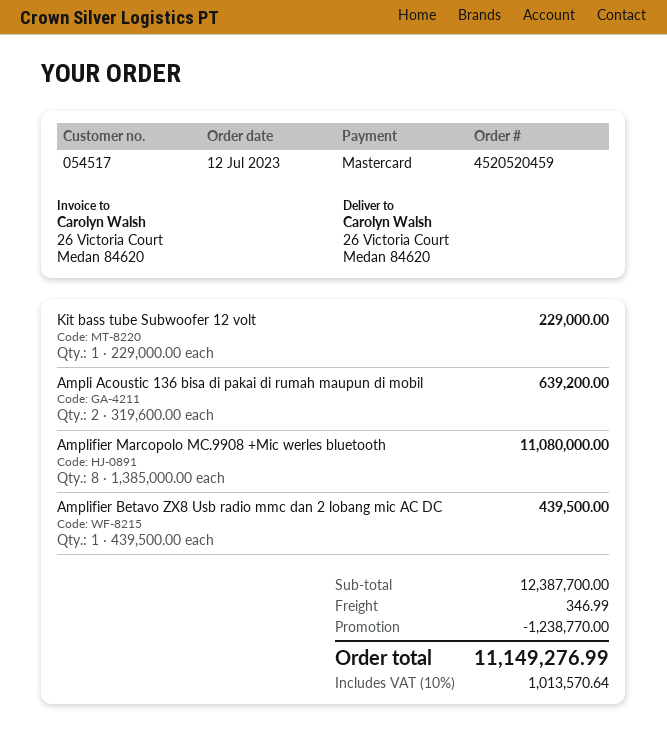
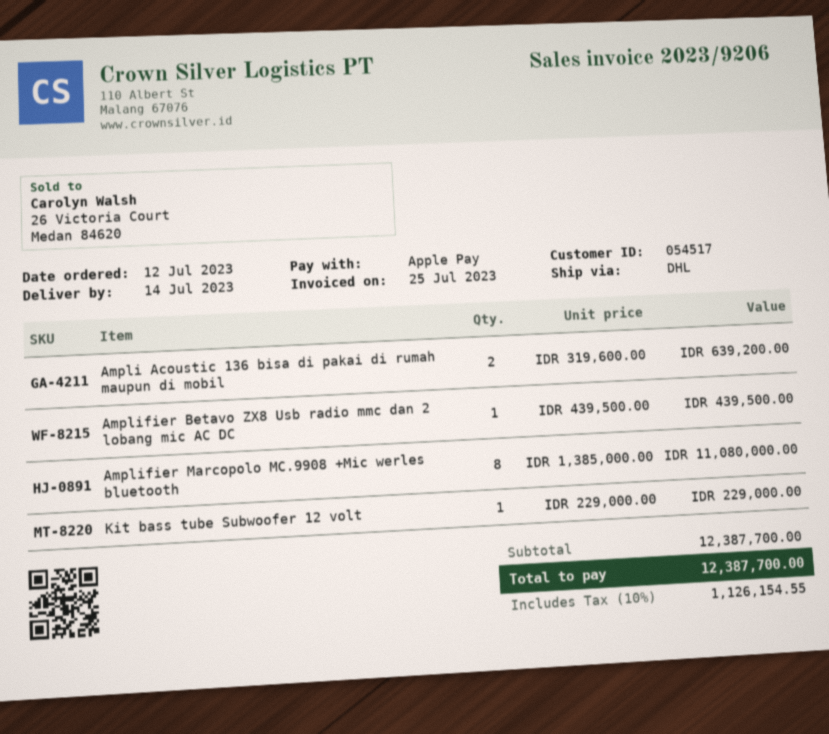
payment method: Mastercard -> Apple Pay
discount: 1238770.00 -> none
shipping: 346.99 -> none
tax: 10% = 1013570.64 -> 10% = 1126154.55
total: 11149276.99 -> 12387700.00

